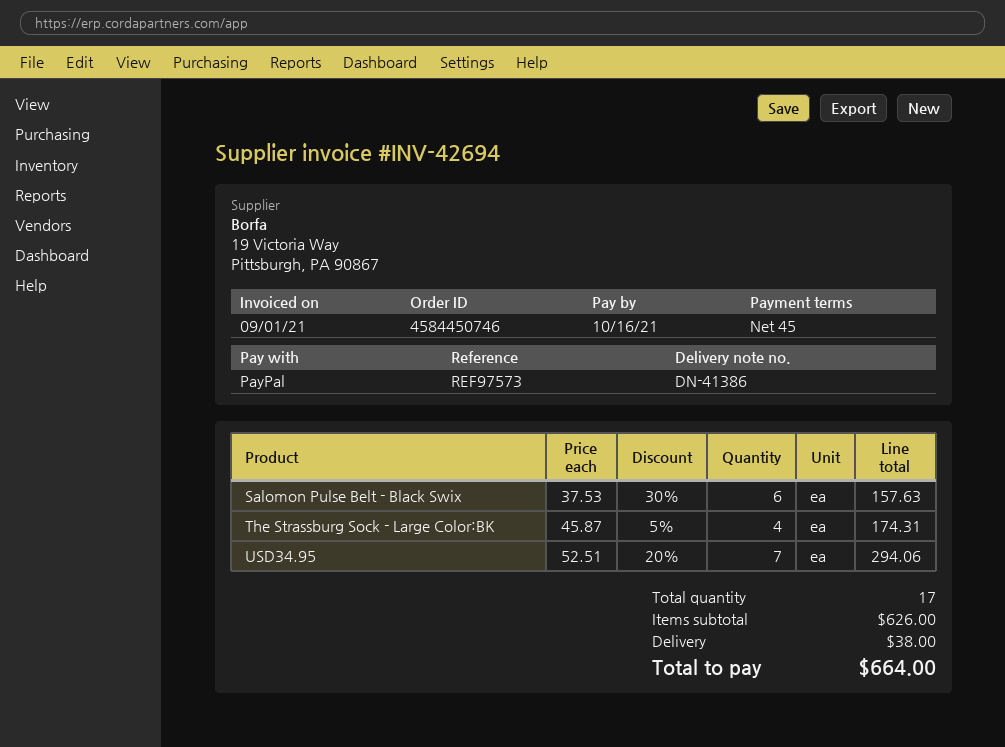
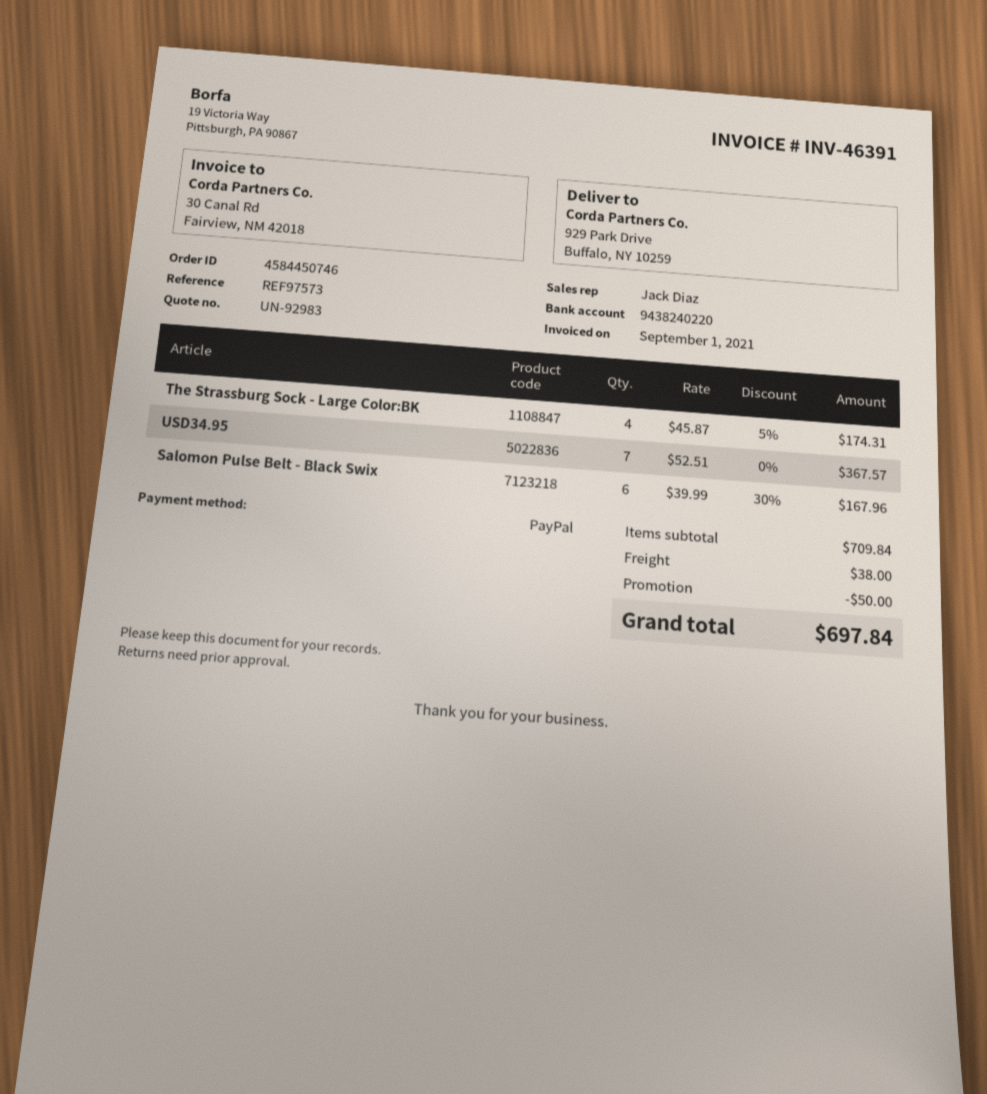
invoice number: INV-42694 -> INV-46391
Salomon Pulse Belt - Black Swix: 6 x 37.53 - 30% = 157.63 -> 6 x 39.99 - 30% = 167.96
USD34.95: 7 x 52.51 - 20% = 294.06 -> 7 x 52.51 = 367.57
subtotal: 626.00 -> 709.84
discount: none -> 50.00
total: 664.00 -> 697.84

